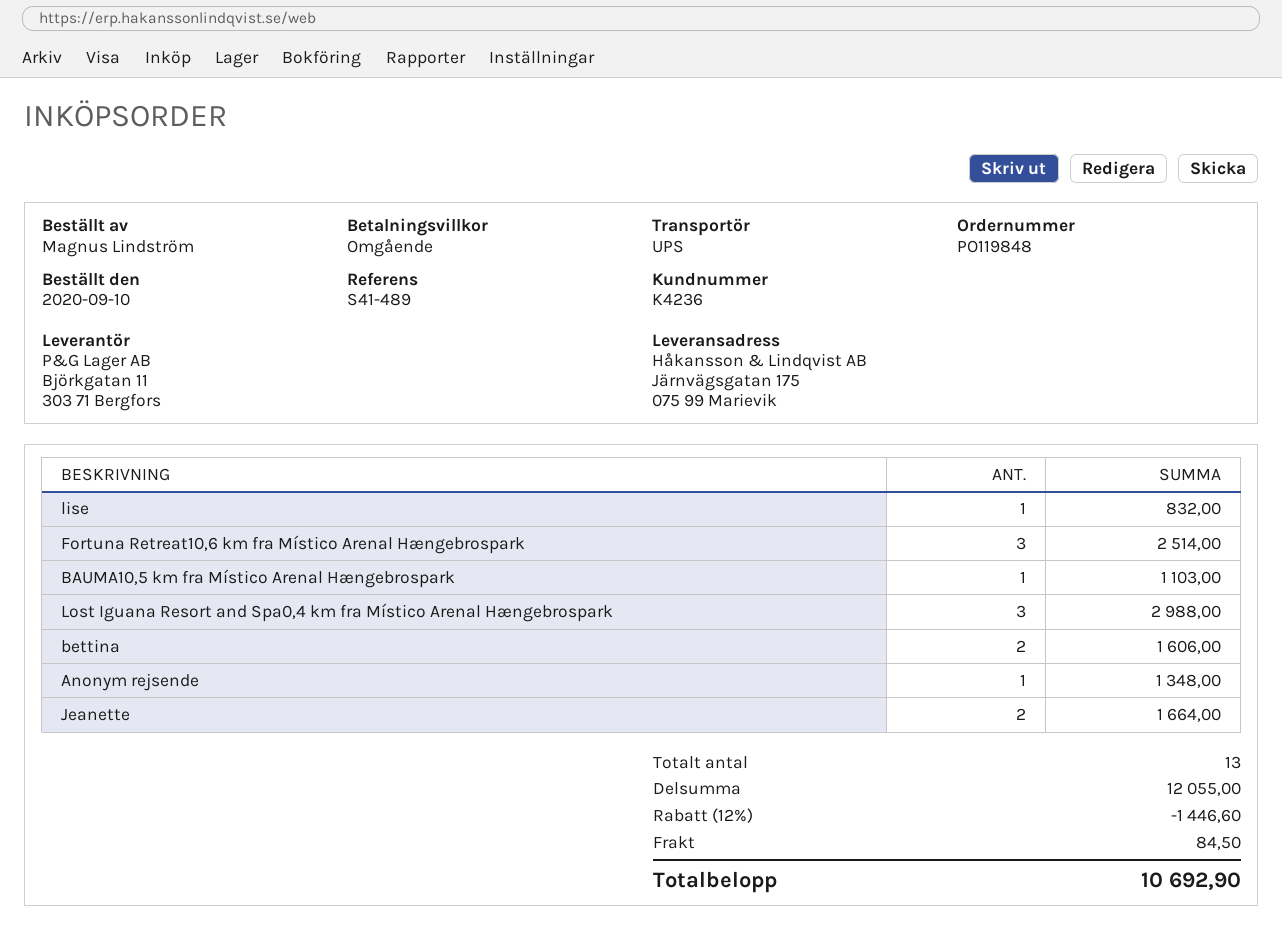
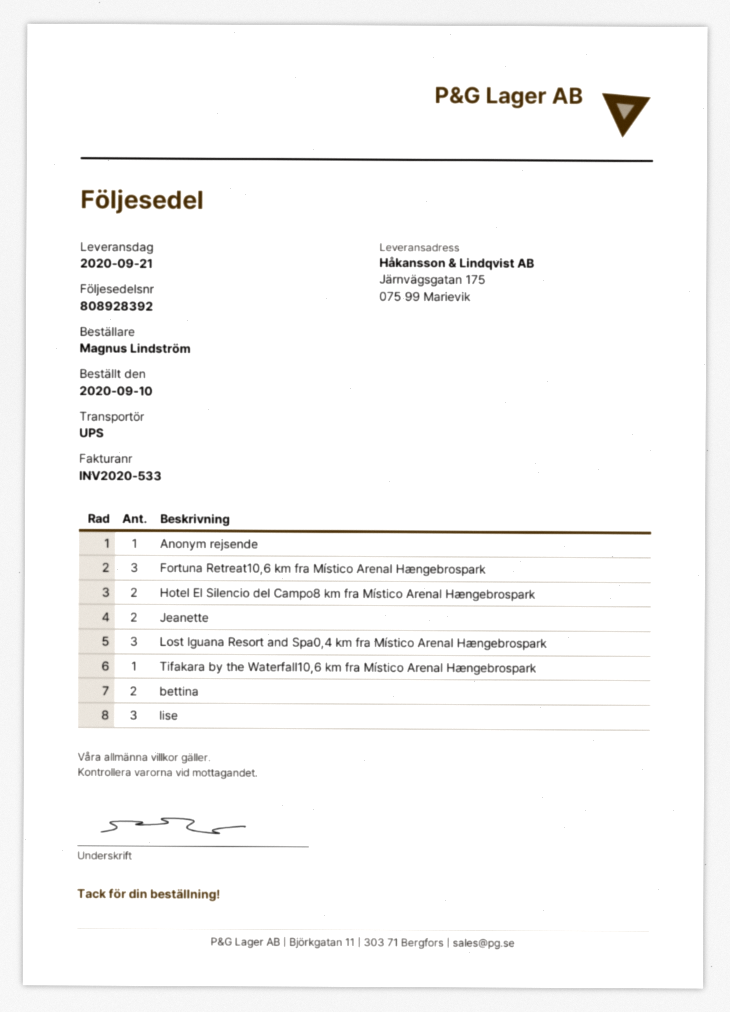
lise: 1 -> 3
BAUMA10,5 km fra Místico Arenal Hængebrospark: 1 -> none
Hotel El Silencio del Campo8 km fra Místico Arenal Hængebrospark: none -> 2
Tifakara by the Waterfall10,6 km fra Místico Arenal Hængebrospark: none -> 1

